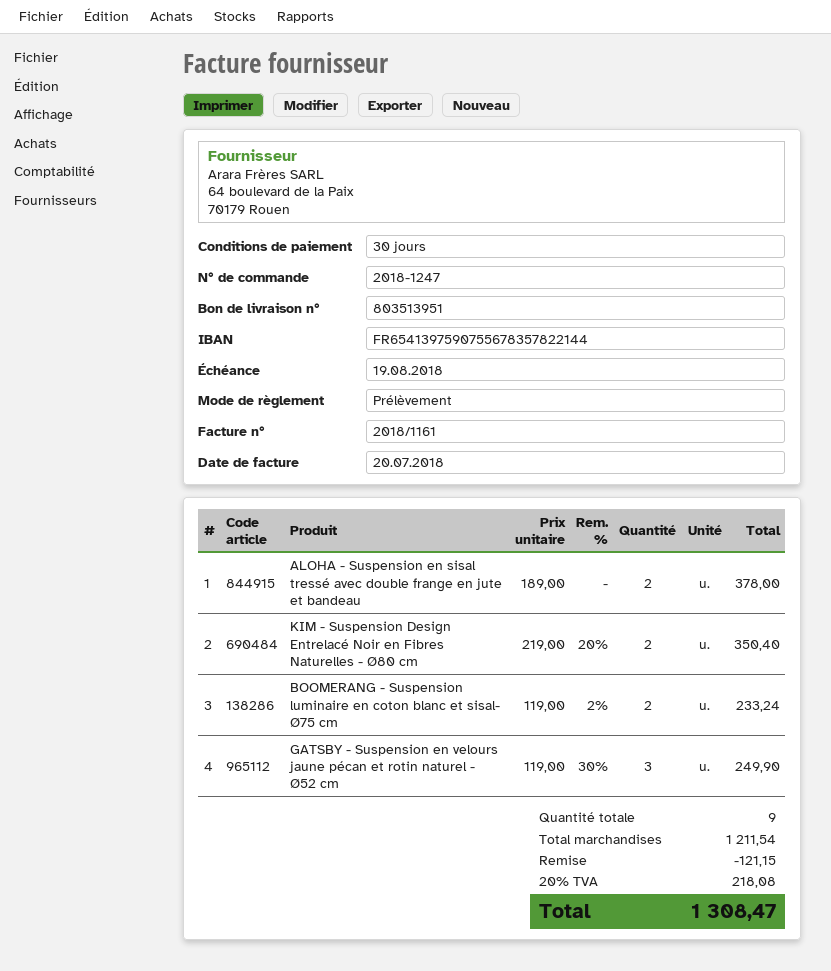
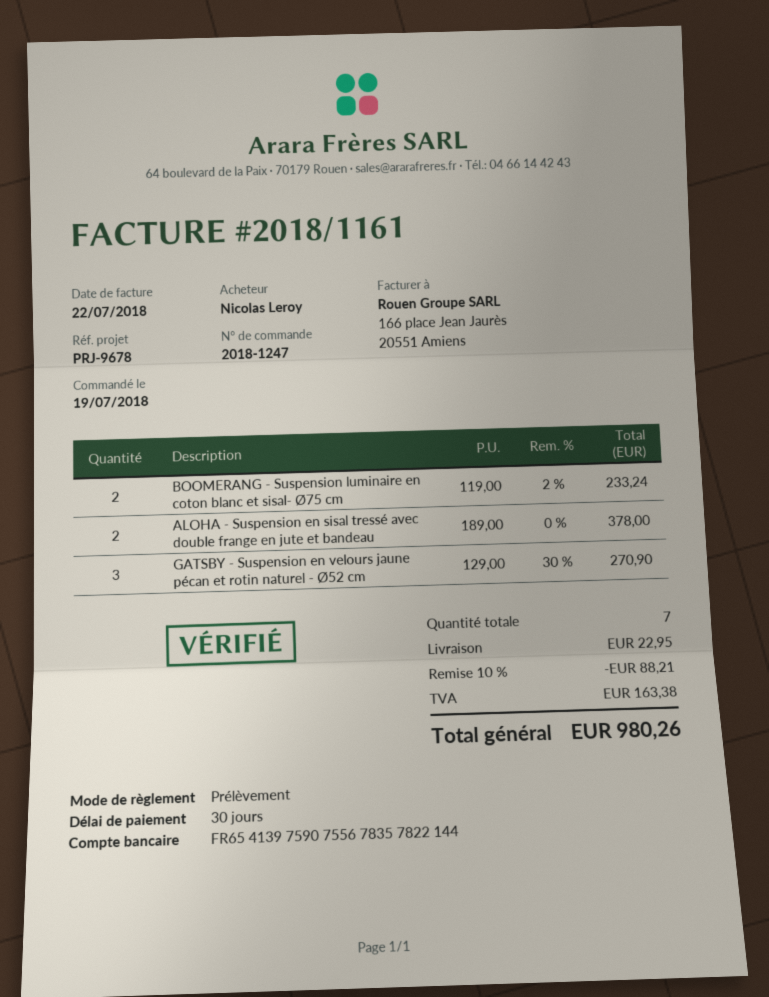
invoice date: 2018-07-20 -> 2018-07-22
KIM - Suspension Design Entrelacé Noir en Fibres Naturelles - Ø80 cm: 2 x 219.00 - 20% = 350.40 -> none
GATSBY - Suspension en velours jaune pécan et rotin naturel - Ø52 cm: 3 x 119.00 - 30% = 249.90 -> 3 x 129.00 - 30% = 270.90
total quantity: 9 -> 7
discount: 121.15 -> 88.21
shipping: none -> 22.95
tax: 218.08 -> 163.38
total: 1308.47 -> 980.26

